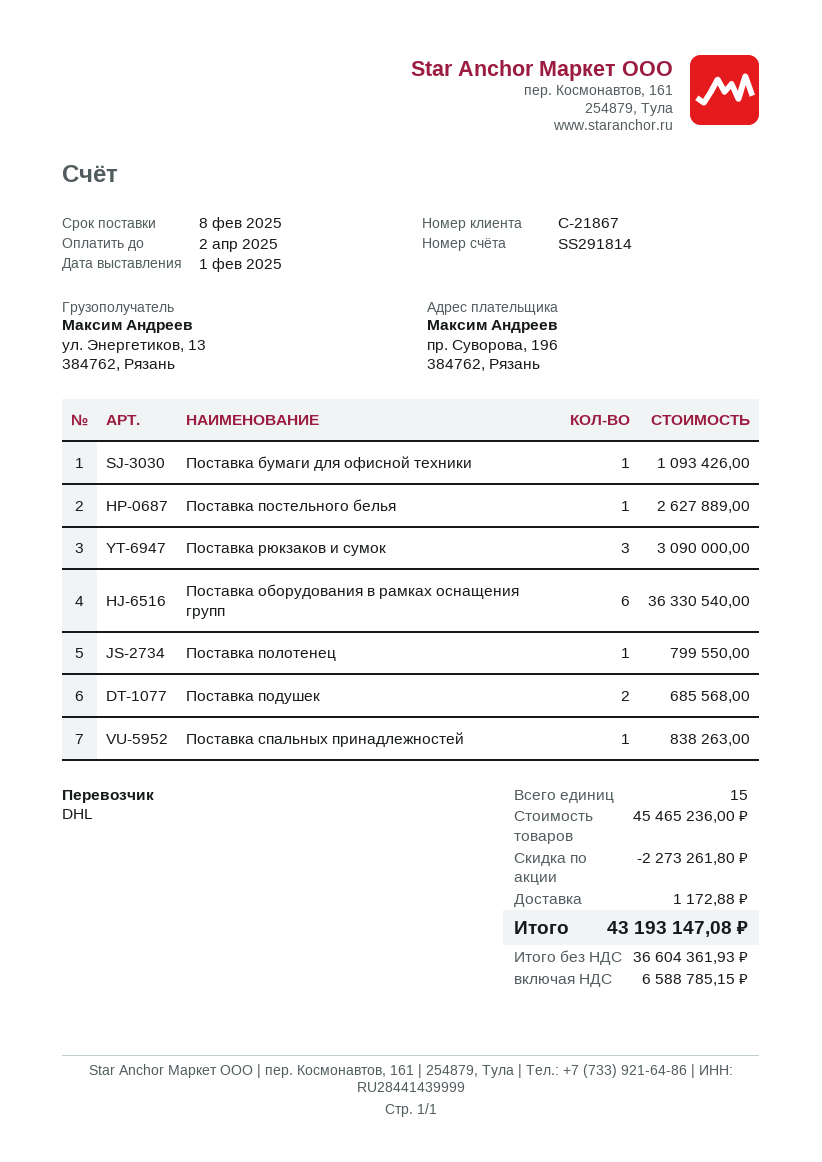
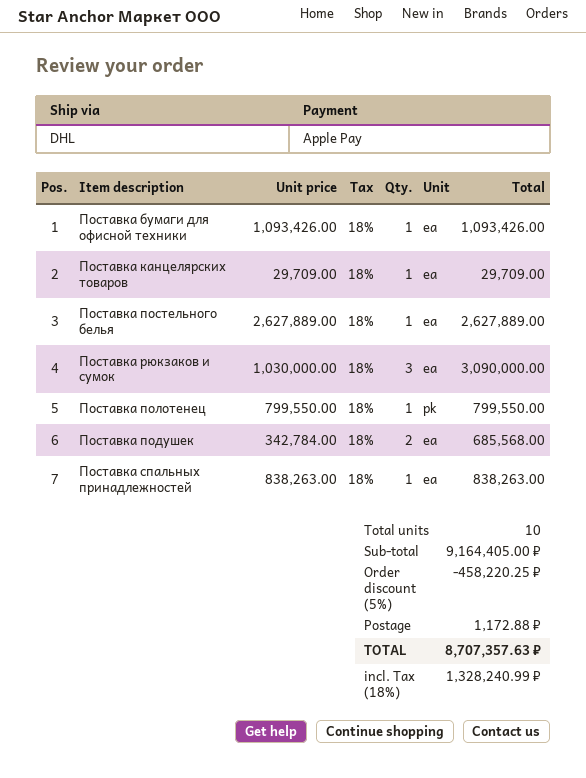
Поставка оборудования в рамках оснащения групп: 6 for 36330540.00 -> none
Поставка канцелярских товаров: none -> 1 for 29709.00
total quantity: 15 -> 10
subtotal: 45465236.00 -> 9164405.00
discount: 2273261.80 -> 458220.25
tax: 6588785.15 -> 1328240.99
total: 43193147.08 -> 8707357.63

